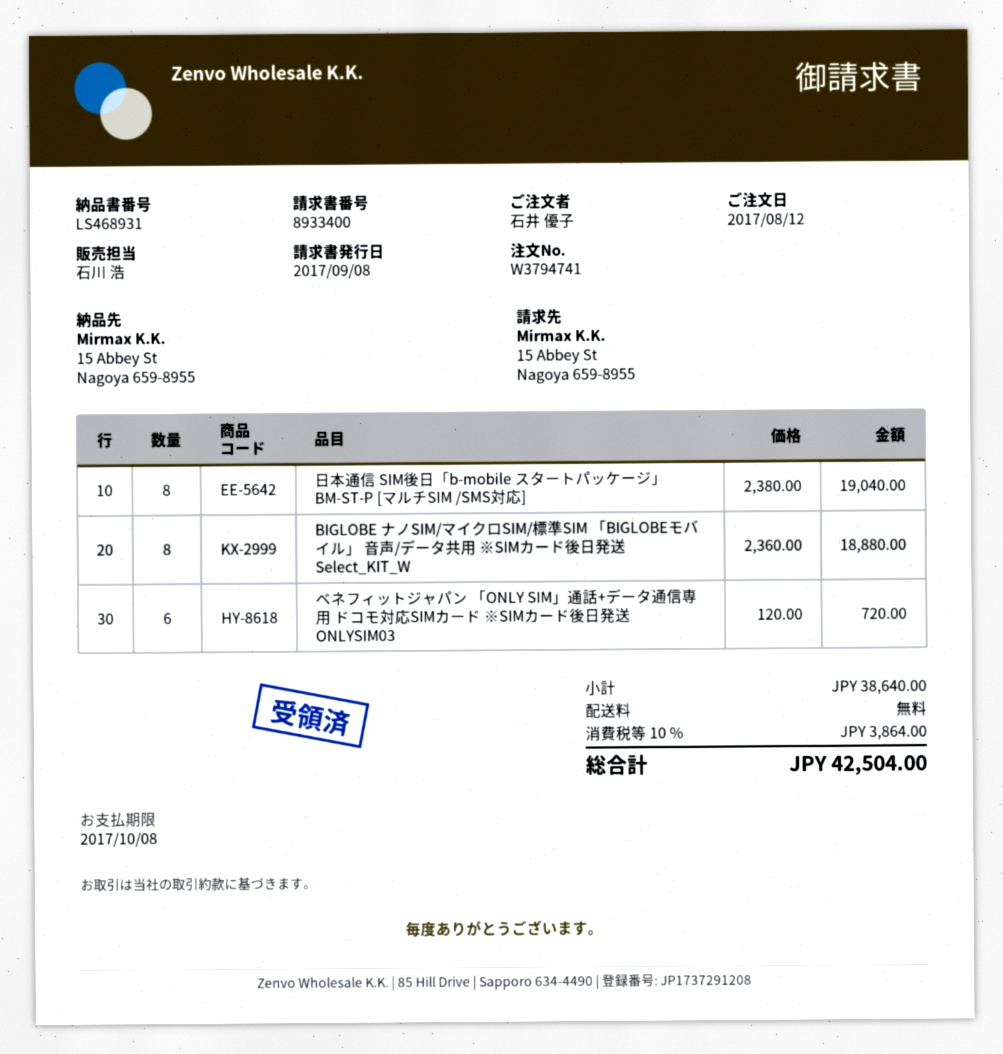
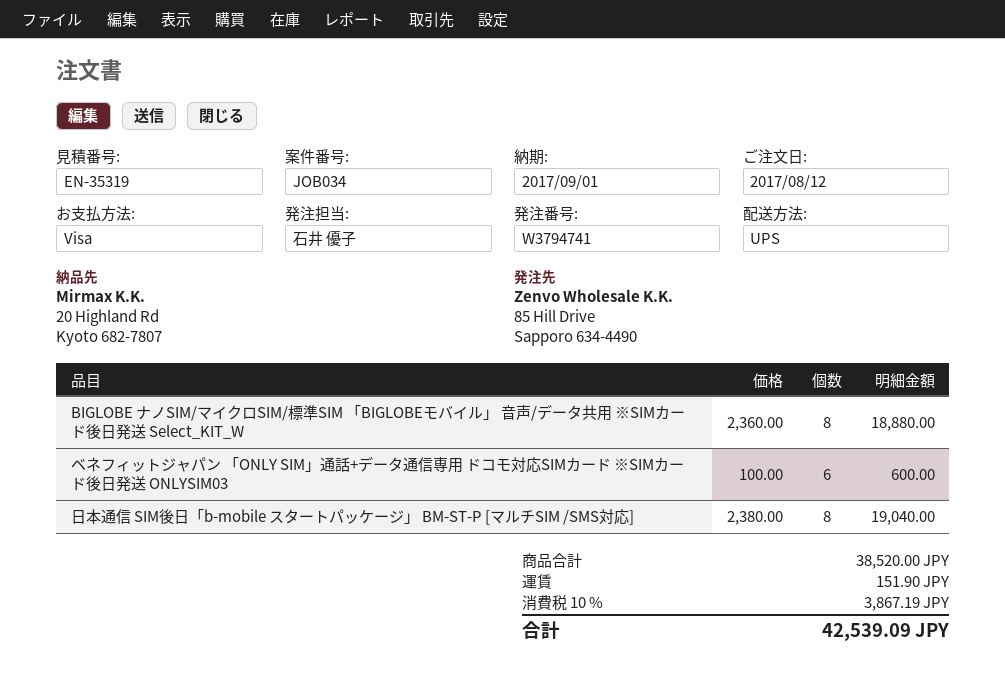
ship to: 15 Abbey St, Nagoya 659-8955 -> 20 Highland Rd, Kyoto 682-7807
ベネフィットジャパン 「ONLY SIM」通話+データ通信専用 ドコモ対応SIMカード ※SIMカード後日発送 ONLYSIM03: 6 x 120.00 = 720.00 -> 6 x 100.00 = 600.00
subtotal: 38640.00 -> 38520.00
shipping: 0.00 -> 151.90
tax: 10% = 3864.00 -> 10% = 3867.19
total: 42504.00 -> 42539.09

